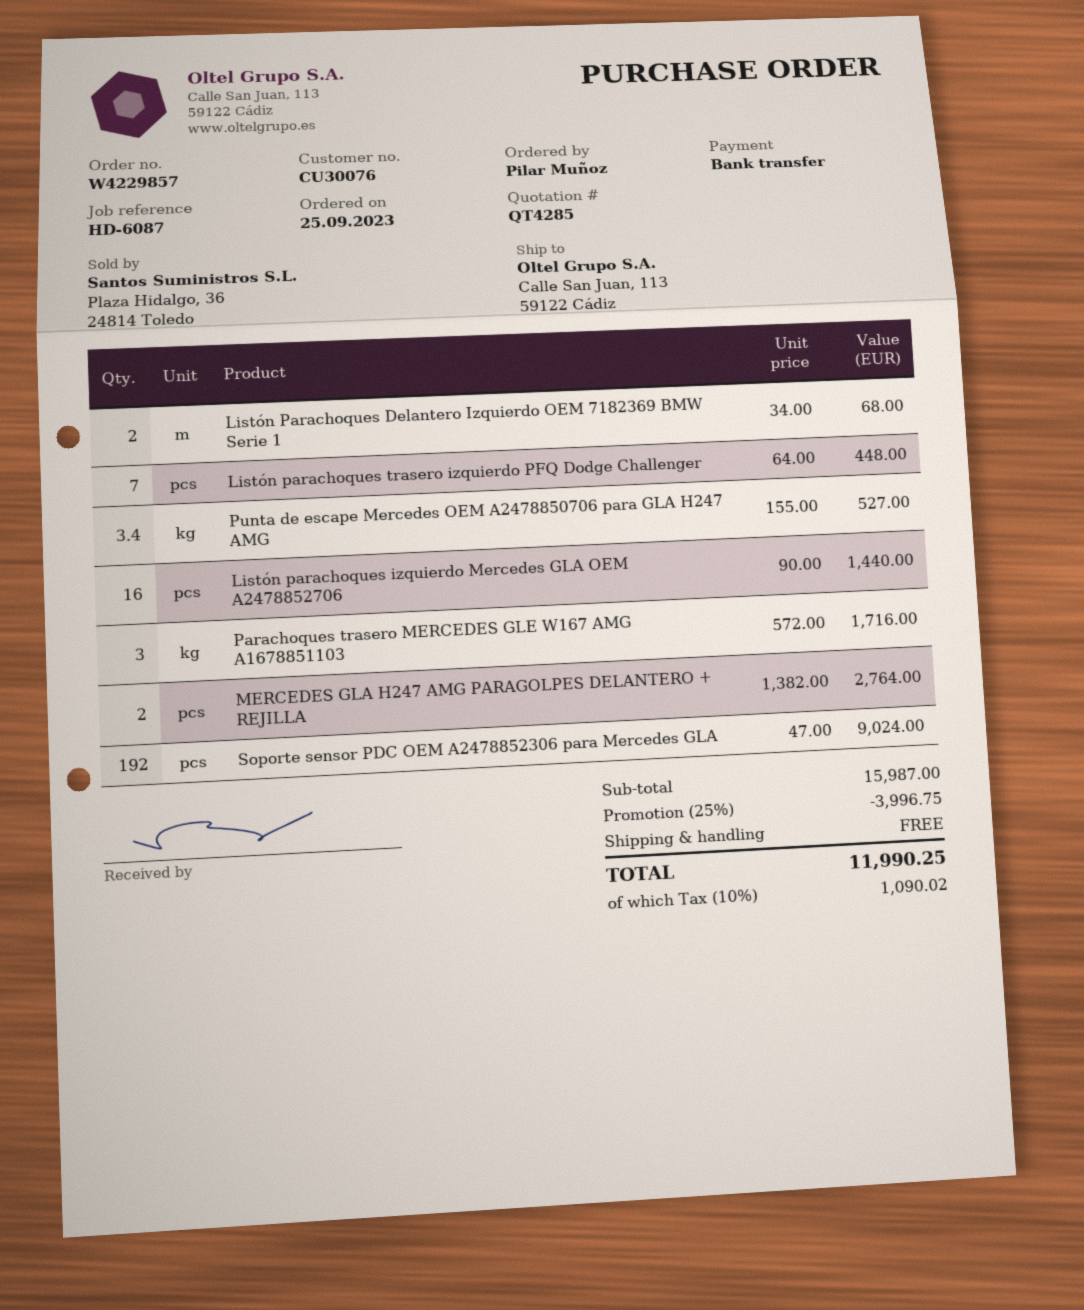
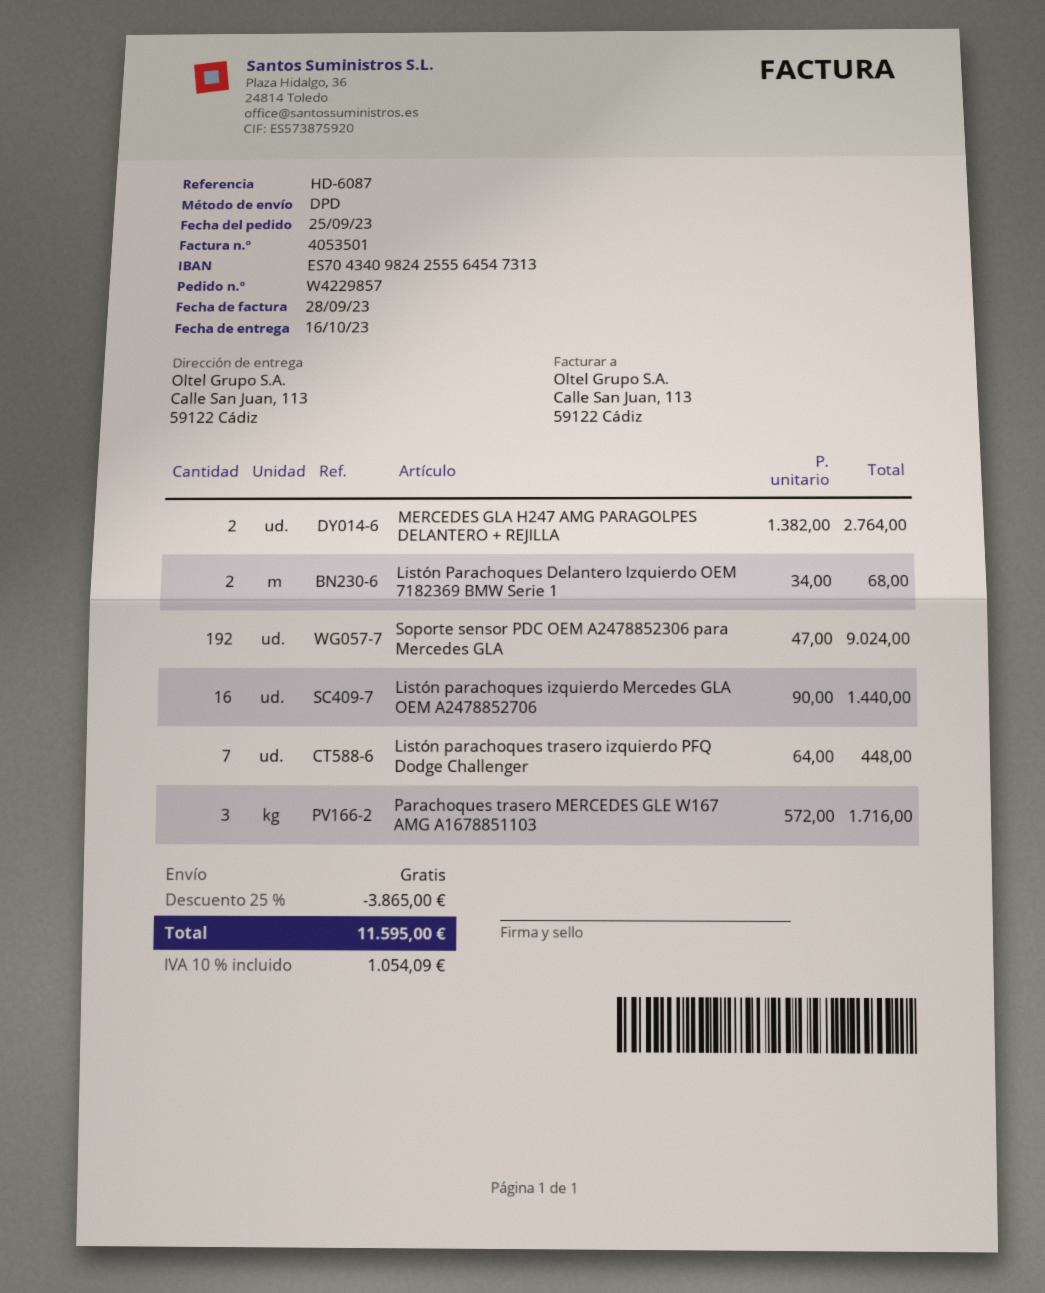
Punta de escape Mercedes OEM A2478850706 para GLA H247 AMG: 3.4 x 155.00 = 527.00 -> none
discount: 25% = 3996.75 -> 25% = 3865.00
tax: 10% = 1090.02 -> 10% = 1054.09
total: 11990.25 -> 11595.00

